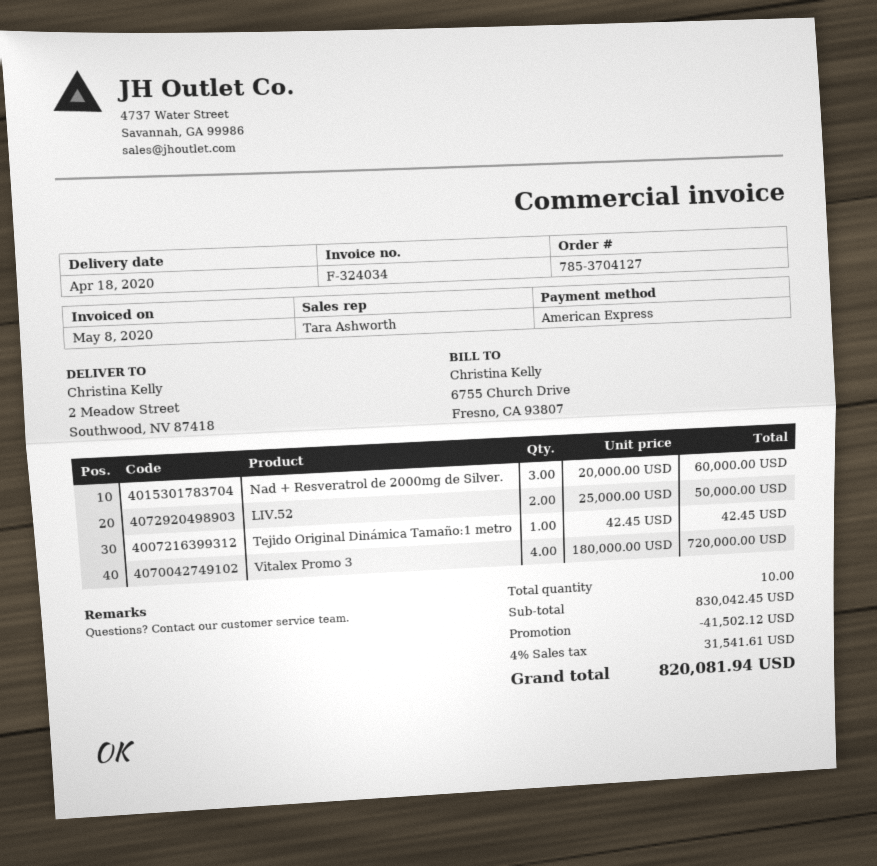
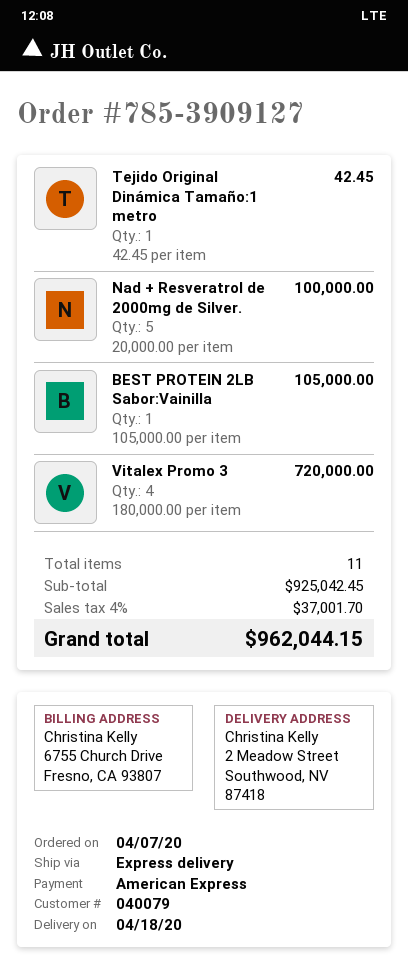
order number: 785-3704127 -> 785-3909127
Nad + Resveratrol de 2000mg de Silver.: 3 x 20000.00 = 60000.00 -> 5 x 20000.00 = 100000.00
LIV.52: 2 x 25000.00 = 50000.00 -> none
BEST PROTEIN 2LB Sabor:Vainilla: none -> 1 x 105000.00 = 105000.00
total quantity: 10 -> 11
subtotal: 830042.45 -> 925042.45
discount: 41502.12 -> none
tax: 4% = 31541.61 -> 4% = 37001.70
total: 820081.94 -> 962044.15

